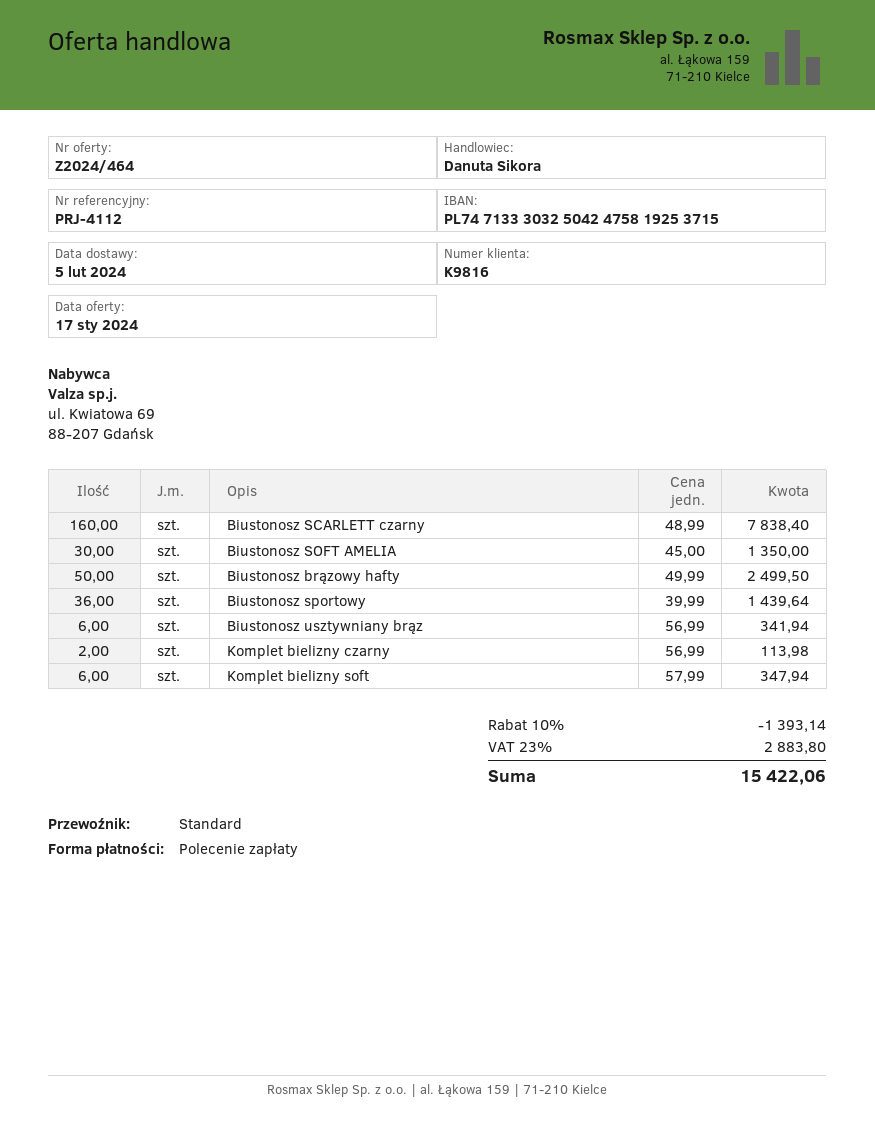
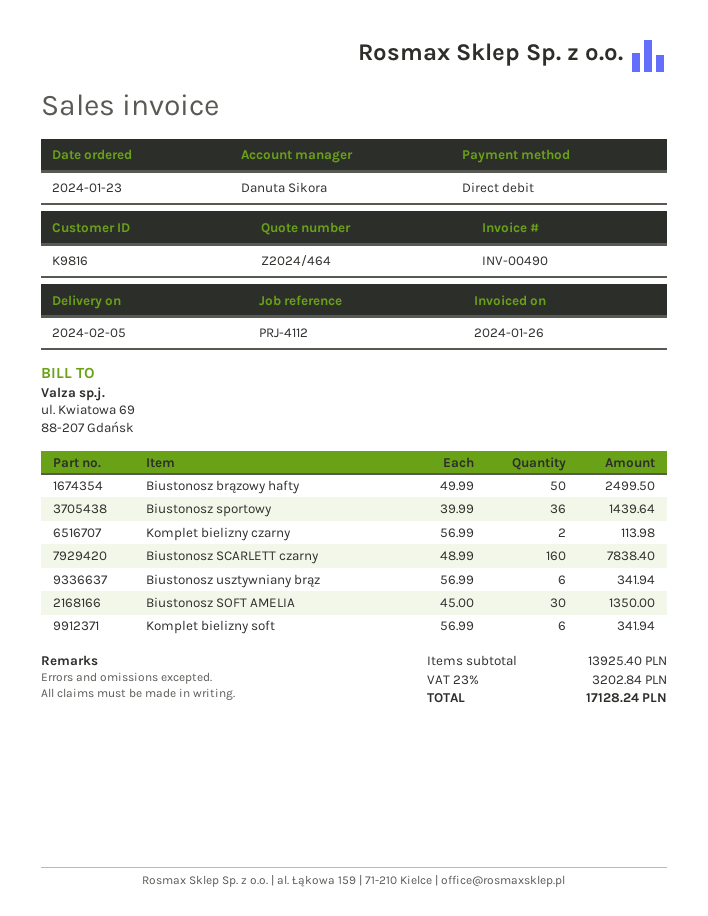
Komplet bielizny soft: 6 x 57.99 = 347.94 -> 6 x 56.99 = 341.94
discount: 10% = 1393.14 -> none
tax: 23% = 2883.80 -> 23% = 3202.84
total: 15422.06 -> 17128.24

